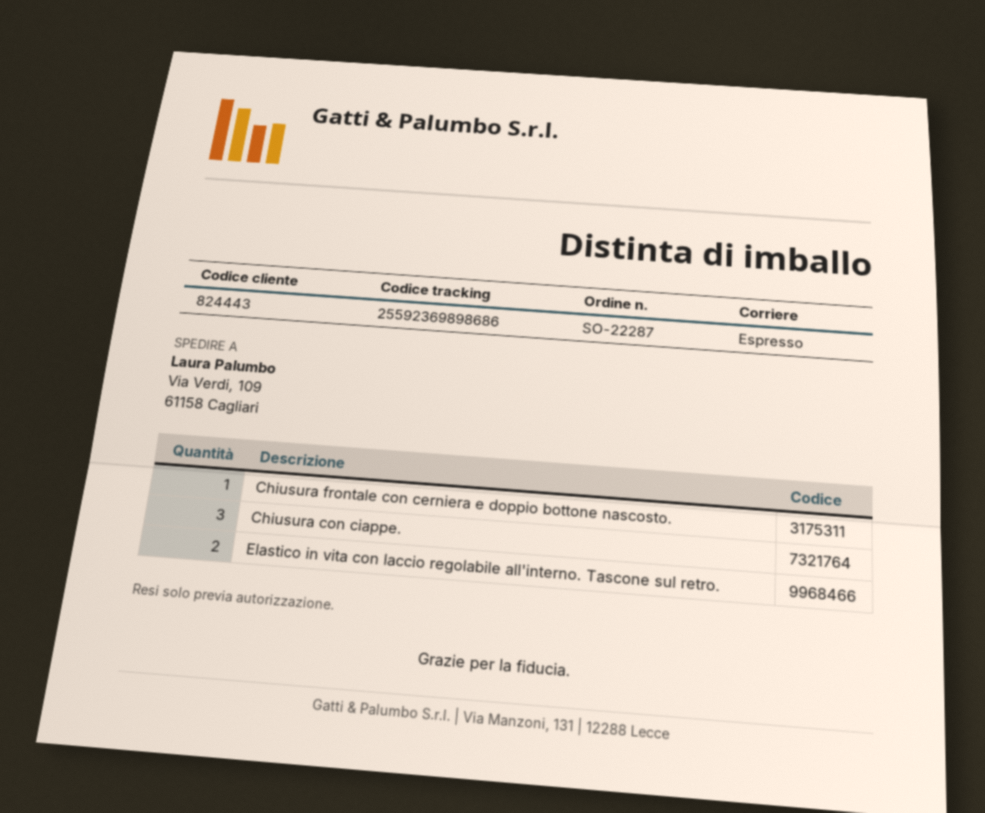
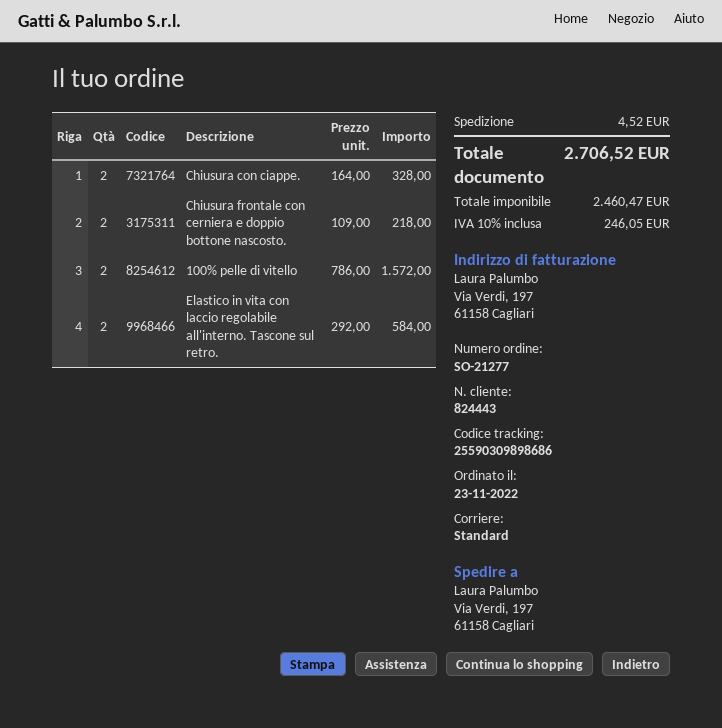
order number: SO-22287 -> SO-21277
shipping method: express -> standard
tracking number: 25592369898686 -> 25590309898686
ship to: Via Verdi, 109, 61158 Cagliari -> Via Verdi, 197, 61158 Cagliari
Chiusura frontale con cerniera e doppio bottone nascosto.: 1 -> 2
Chiusura con ciappe.: 3 -> 2
100% pelle di vitello: none -> 2

